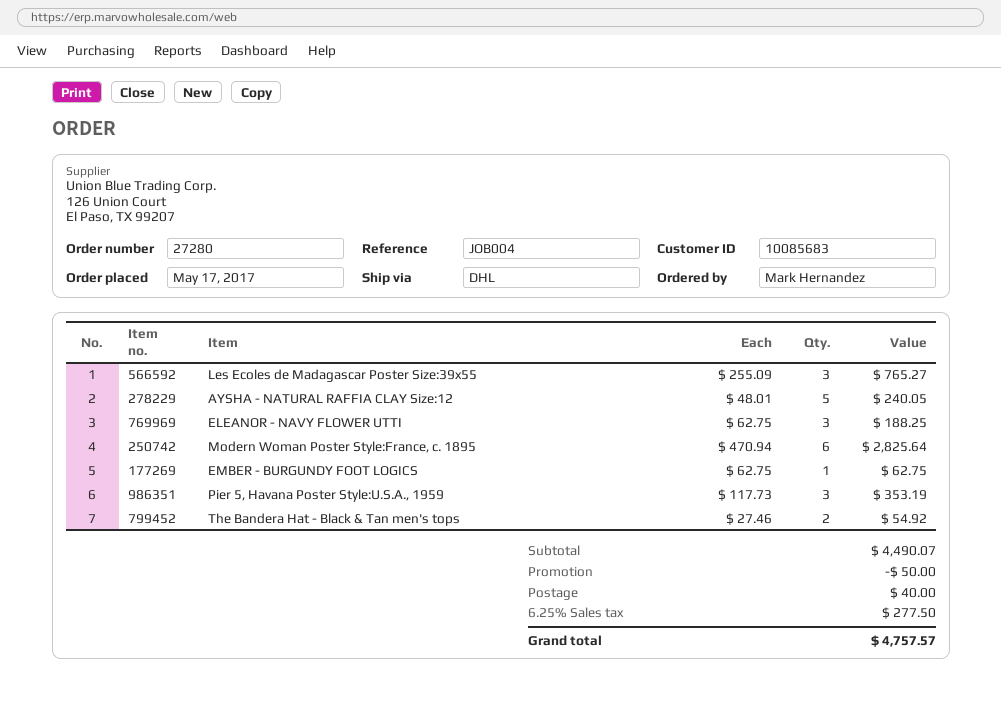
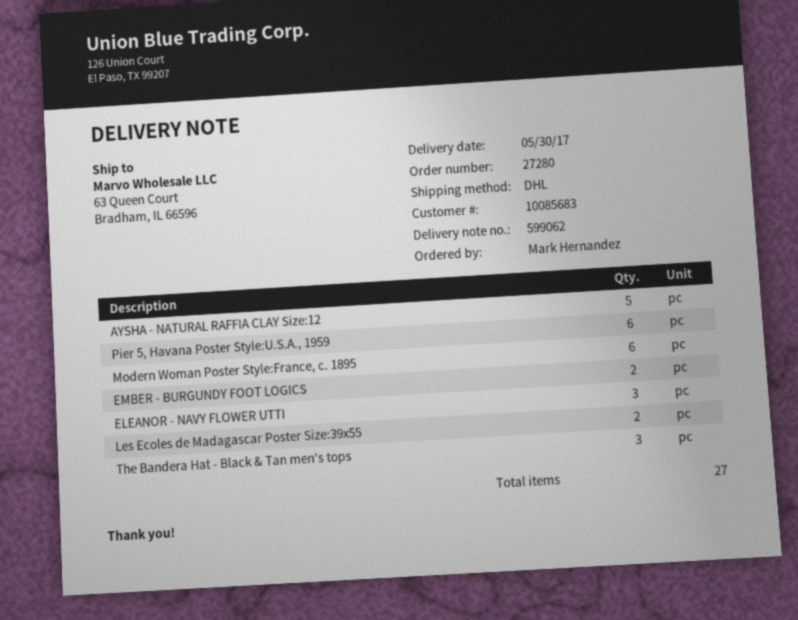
Les Ecoles de Madagascar Poster Size:39x55: 3 -> 2
EMBER - BURGUNDY FOOT LOGICS: 1 -> 2
Pier 5, Havana Poster Style:U.S.A., 1959: 3 -> 6
The Bandera Hat - Black & Tan men's tops: 2 -> 3

